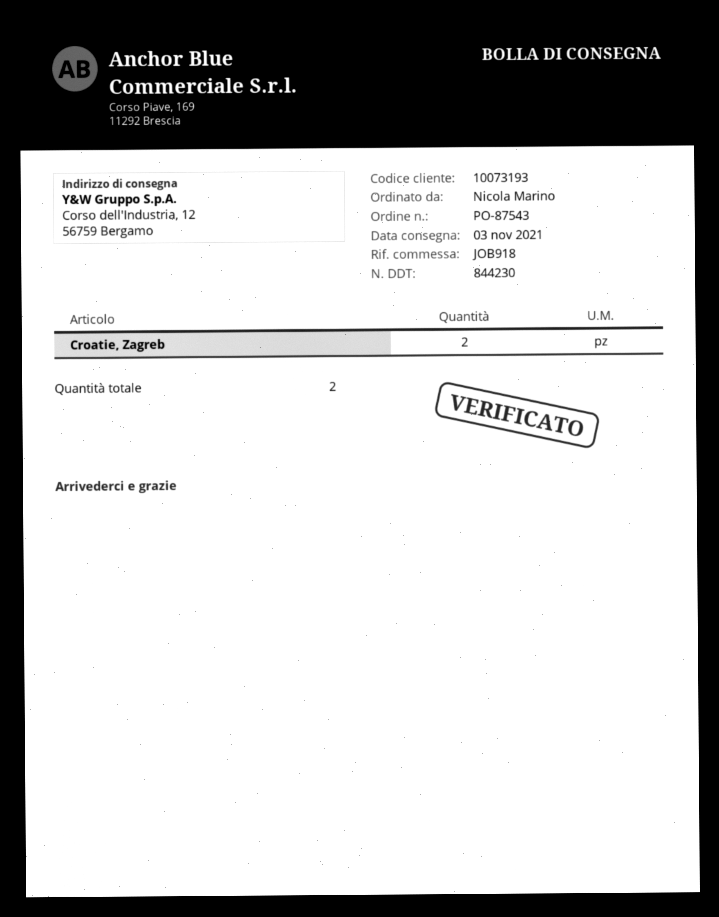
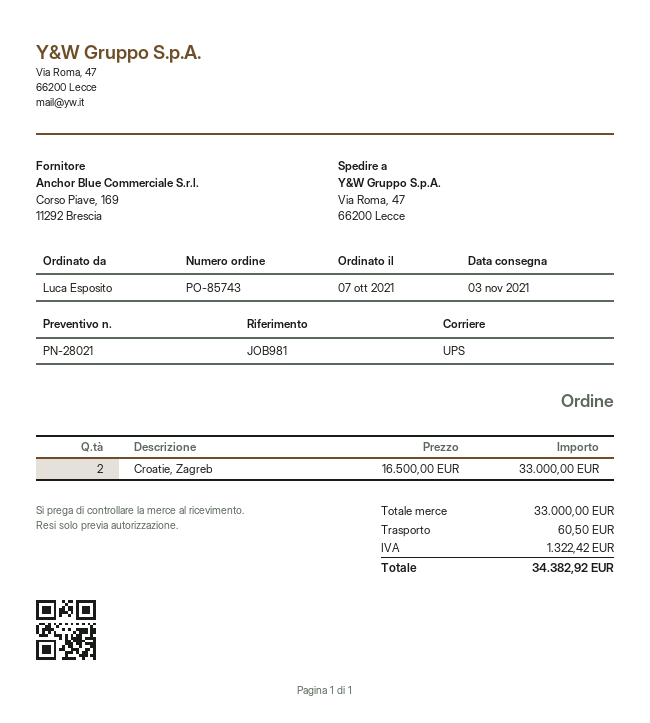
order number: PO-87543 -> PO-85743
reference: JOB918 -> JOB981
ordered by: Nicola Marino -> Luca Esposito
ship to: Corso dell'Industria, 12, 56759 Bergamo -> Via Roma, 47, 66200 Lecce

